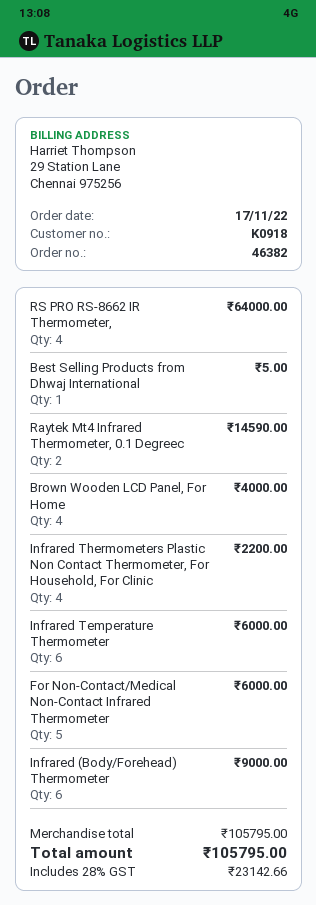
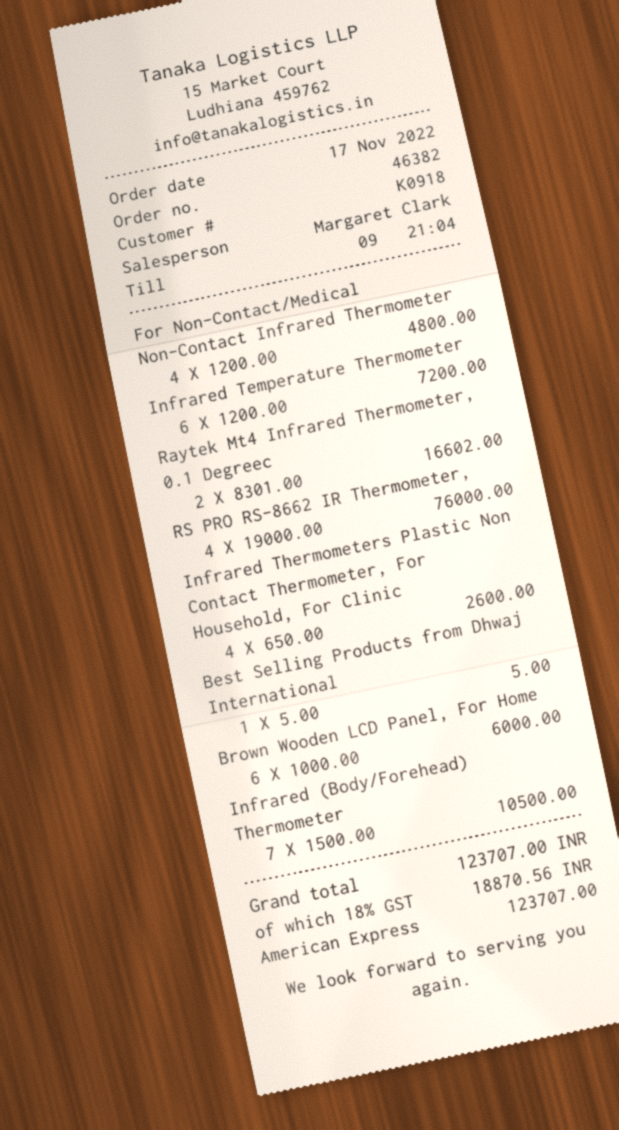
RS PRO RS-8662 IR Thermometer,: 4 for 64000.00 -> 4 for 76000.00
Raytek Mt4 Infrared Thermometer, 0.1 Degreec: 2 for 14590.00 -> 2 for 16602.00
Brown Wooden LCD Panel, For Home: 4 for 4000.00 -> 6 for 6000.00
Infrared Thermometers Plastic Non Contact Thermometer, For Household, For Clinic: 4 for 2200.00 -> 4 for 2600.00
Infrared Temperature Thermometer: 6 for 6000.00 -> 6 for 7200.00
For Non-Contact/Medical Non-Contact Infrared Thermometer: 5 for 6000.00 -> 4 for 4800.00
Infrared (Body/Forehead) Thermometer: 6 for 9000.00 -> 7 for 10500.00
tax: 28% = 23142.66 -> 18% = 18870.56
total: 105795.00 -> 123707.00

